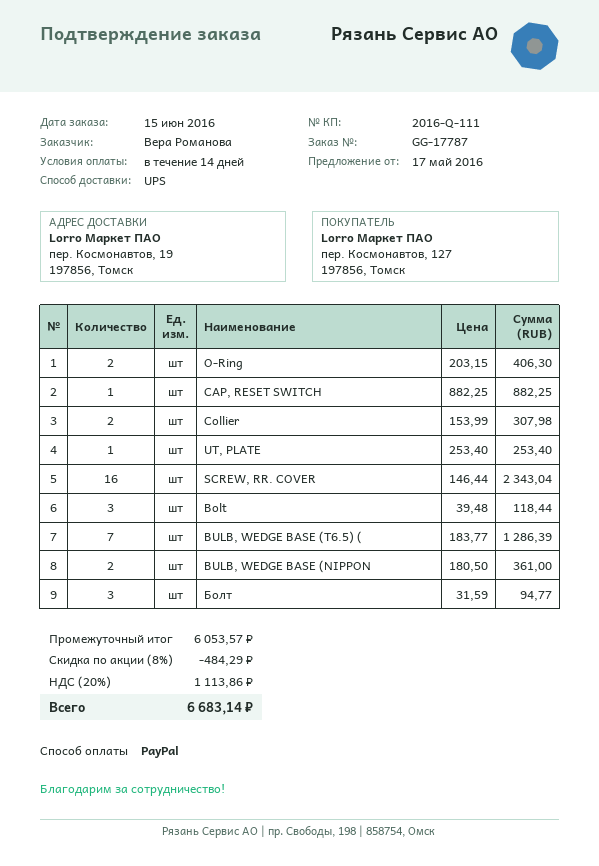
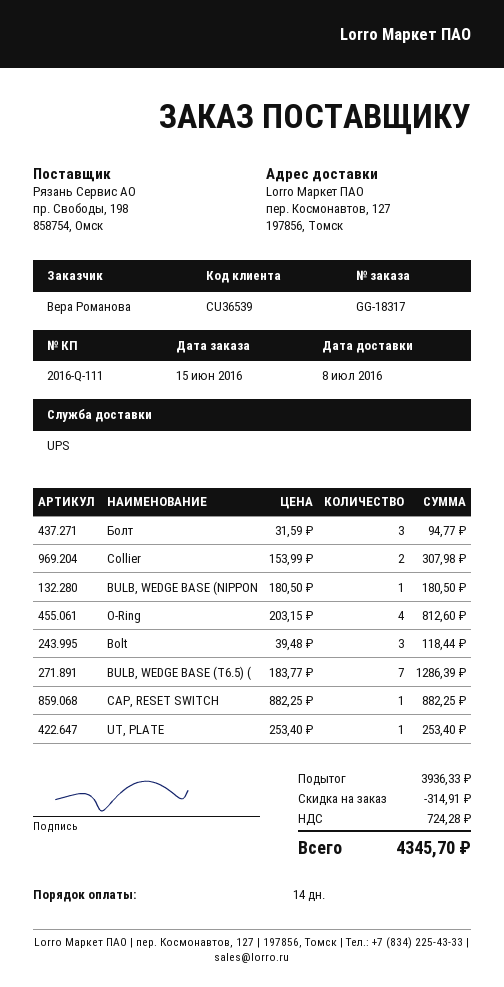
order number: GG-17787 -> GG-18317
ship to: пер. Космонавтов, 19, 197856, Томск -> пер. Космонавтов, 127, 197856, Томск
O-Ring: 2 x 203.15 = 406.30 -> 4 x 203.15 = 812.60
SCREW, RR. COVER: 16 x 146.44 = 2343.04 -> none
BULB, WEDGE BASE (NIPPON: 2 x 180.50 = 361.00 -> 1 x 180.50 = 180.50
subtotal: 6053.57 -> 3936.33
discount: 484.29 -> 314.91
tax: 1113.86 -> 724.28
total: 6683.14 -> 4345.70

